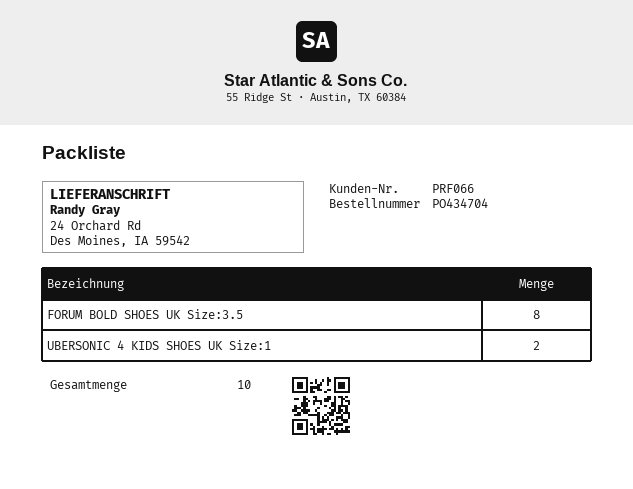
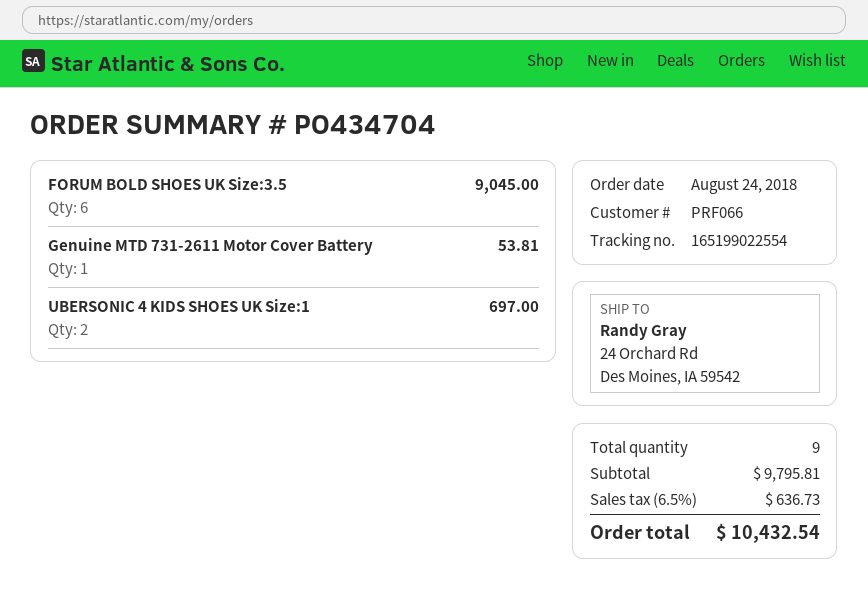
FORUM BOLD SHOES UK Size:3.5: 8 -> 6
Genuine MTD 731-2611 Motor Cover Battery: none -> 1
total quantity: 10 -> 9

